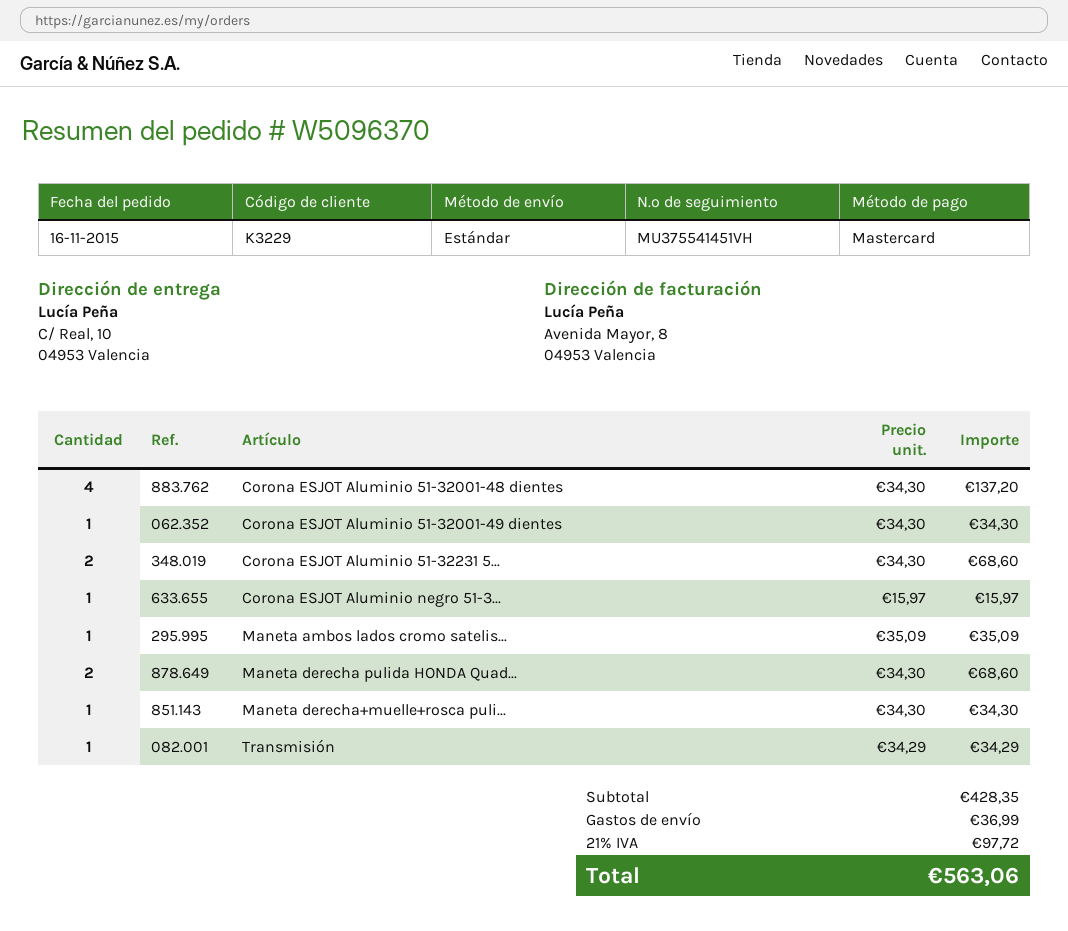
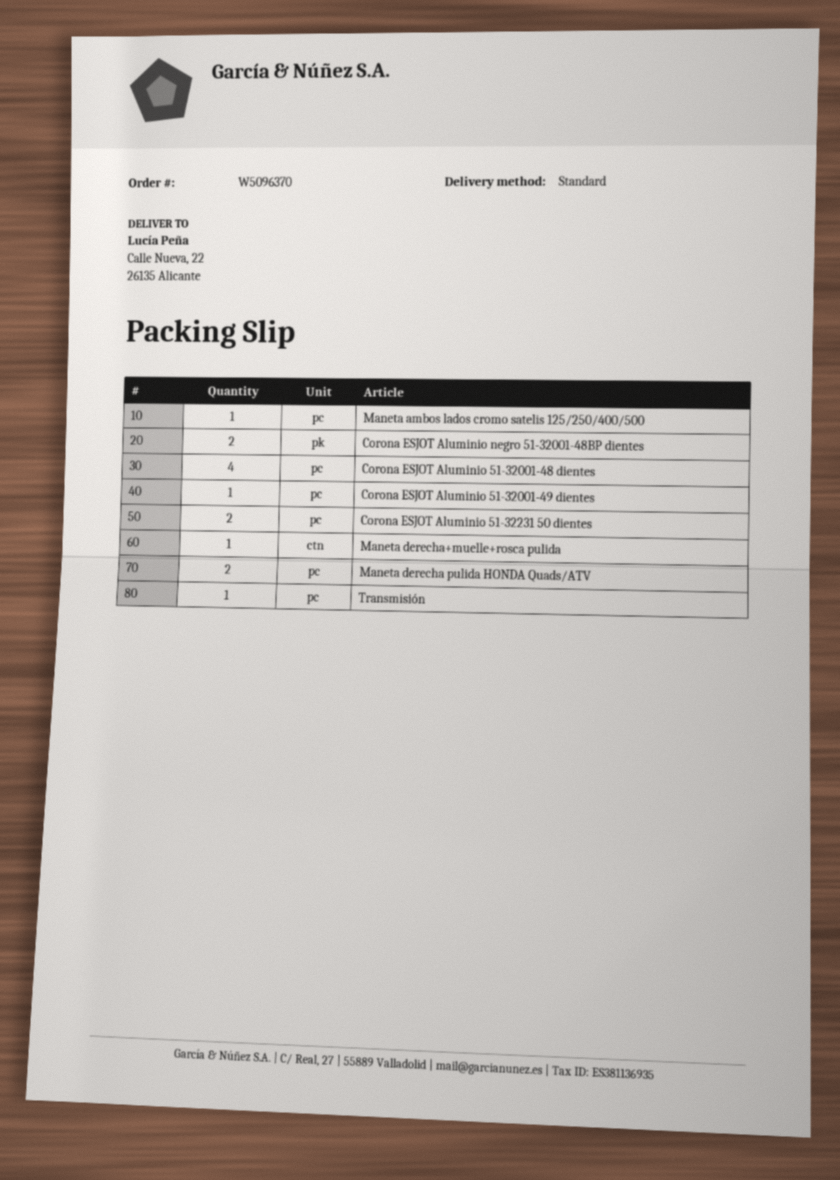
ship to: C/ Real, 10, 04953 Valencia -> Calle Nueva, 22, 26135 Alicante
Corona ESJOT Aluminio negro 51-3...: 1 -> 2

